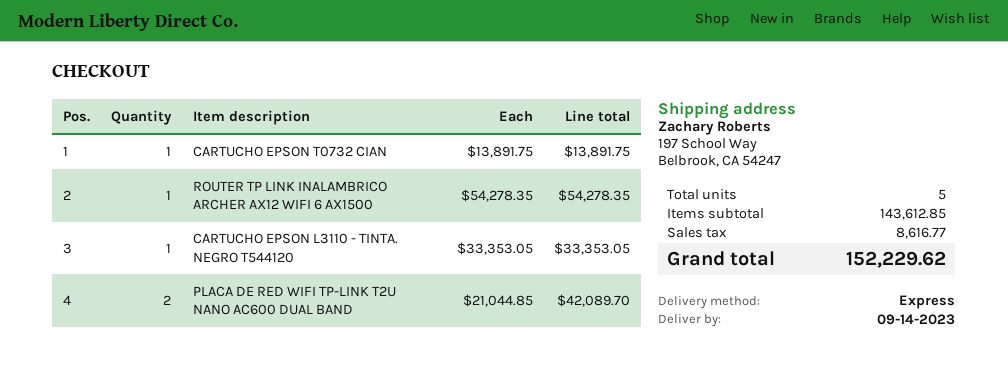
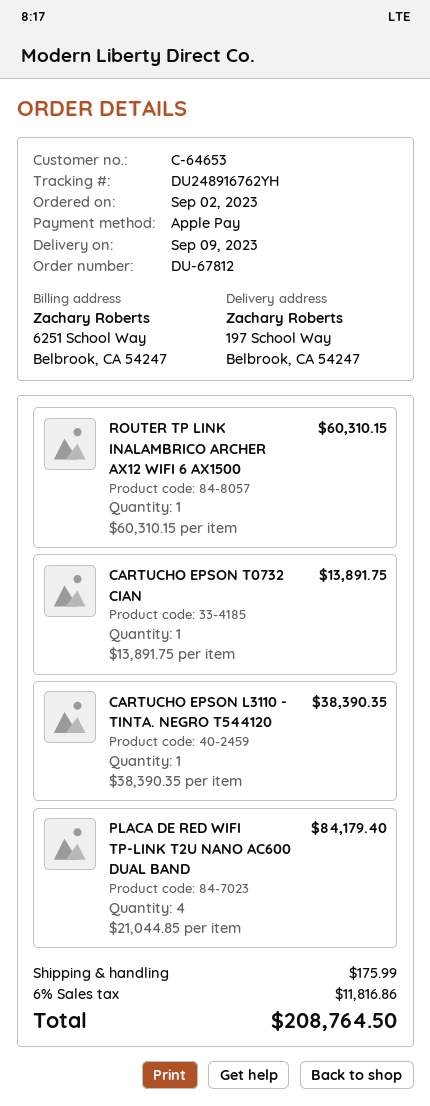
delivery date: 2023-09-14 -> 2023-09-09
ROUTER TP LINK INALAMBRICO ARCHER AX12 WIFI 6 AX1500: 1 x 54278.35 = 54278.35 -> 1 x 60310.15 = 60310.15
CARTUCHO EPSON L3110 - TINTA. NEGRO T544120: 1 x 33353.05 = 33353.05 -> 1 x 38390.35 = 38390.35
PLACA DE RED WIFI TP-LINK T2U NANO AC600 DUAL BAND: 2 x 21044.85 = 42089.70 -> 4 x 21044.85 = 84179.40
shipping: none -> 175.99
tax: 8616.77 -> 11816.86
total: 152229.62 -> 208764.50

